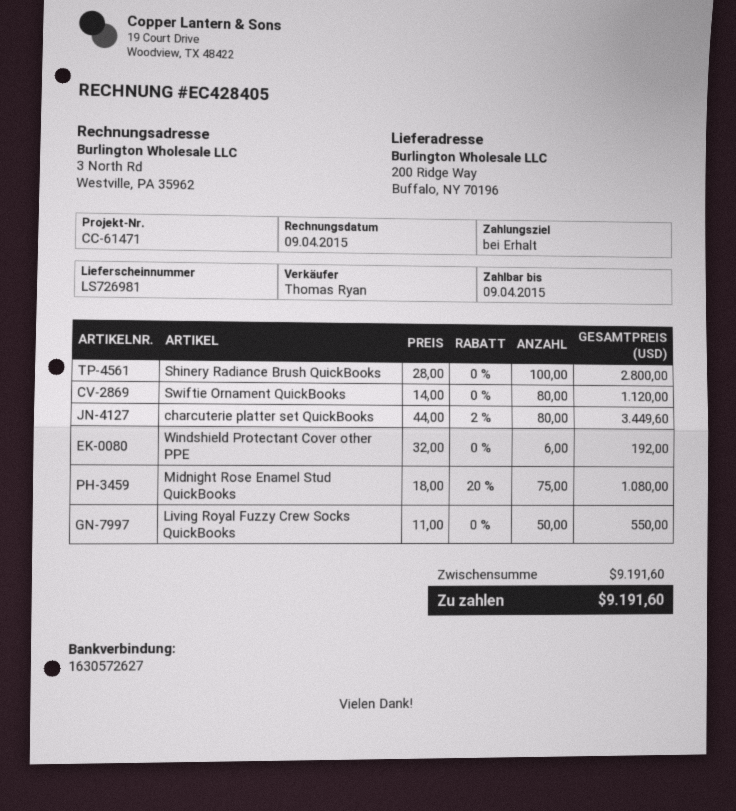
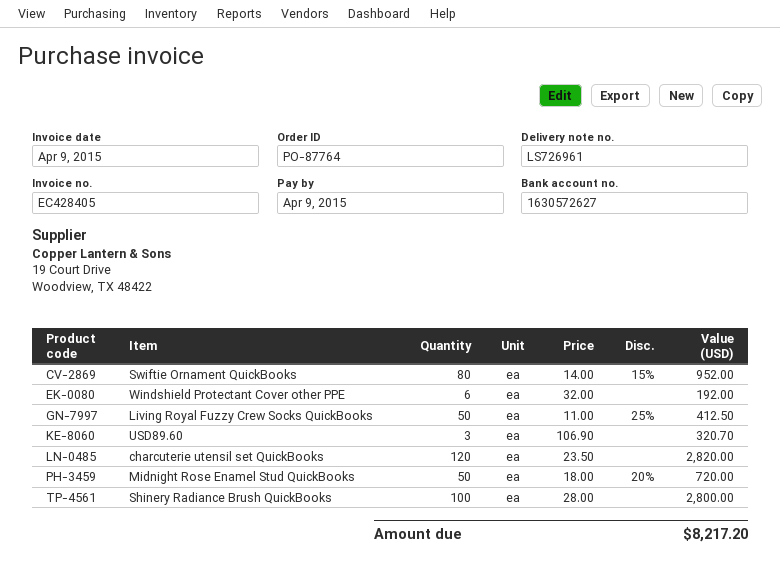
delivery note number: LS726981 -> LS726961
Swiftie Ornament QuickBooks: 80 x 14.00 = 1120.00 -> 80 x 14.00 - 15% = 952.00
charcuterie platter set QuickBooks: 80 x 44.00 - 2% = 3449.60 -> none
Midnight Rose Enamel Stud QuickBooks: 75 x 18.00 - 20% = 1080.00 -> 50 x 18.00 - 20% = 720.00
Living Royal Fuzzy Crew Socks QuickBooks: 50 x 11.00 = 550.00 -> 50 x 11.00 - 25% = 412.50
USD89.60: none -> 3 x 106.90 = 320.70
charcuterie utensil set QuickBooks: none -> 120 x 23.50 = 2820.00
total: 9191.60 -> 8217.20

